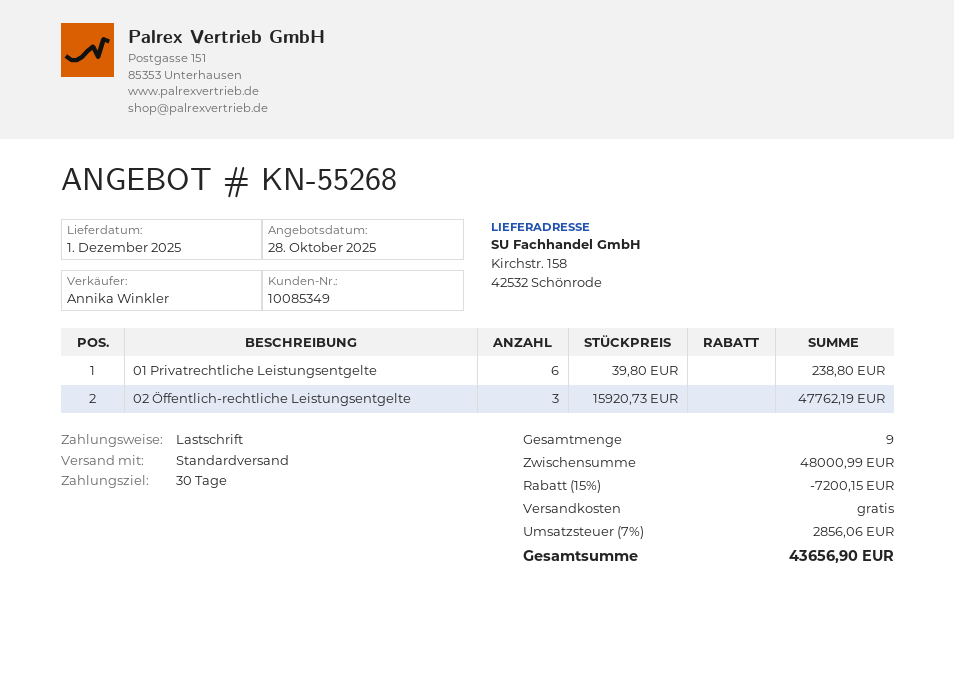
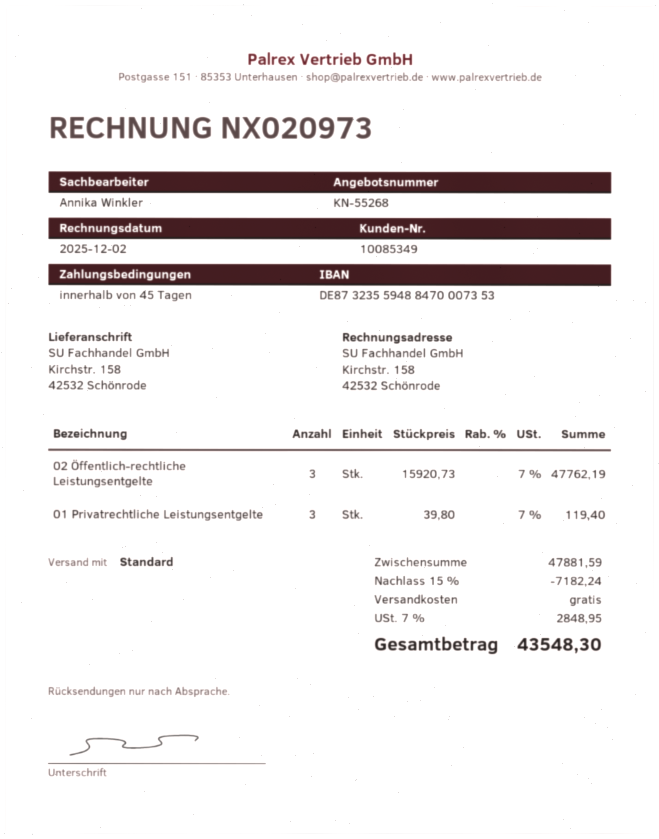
payment terms: 30 days -> 45 days
01 Privatrechtliche Leistungsentgelte: 6 x 39.80 = 238.80 -> 3 x 39.80 = 119.40
subtotal: 48000.99 -> 47881.59
discount: 15% = 7200.15 -> 15% = 7182.24
tax: 7% = 2856.06 -> 7% = 2848.95
total: 43656.90 -> 43548.30

